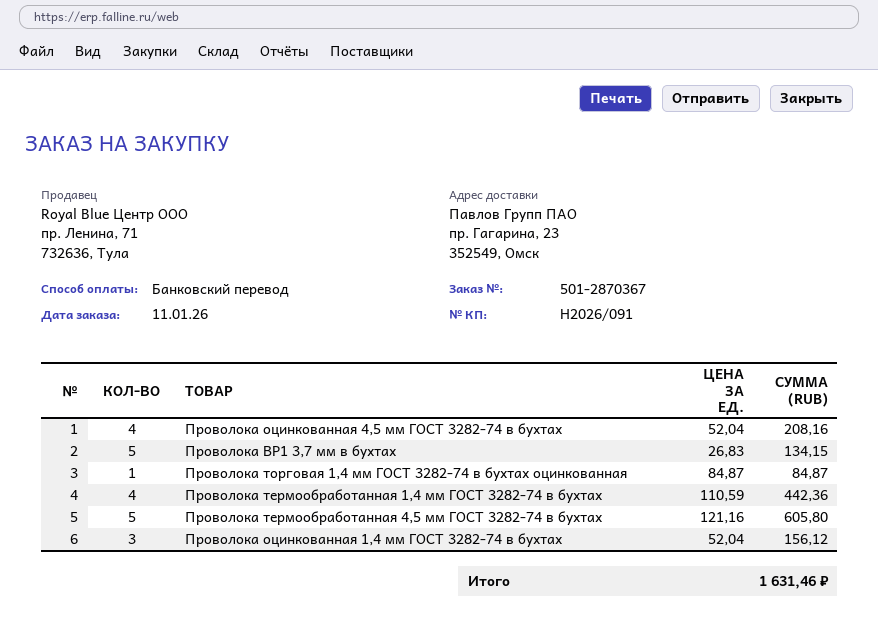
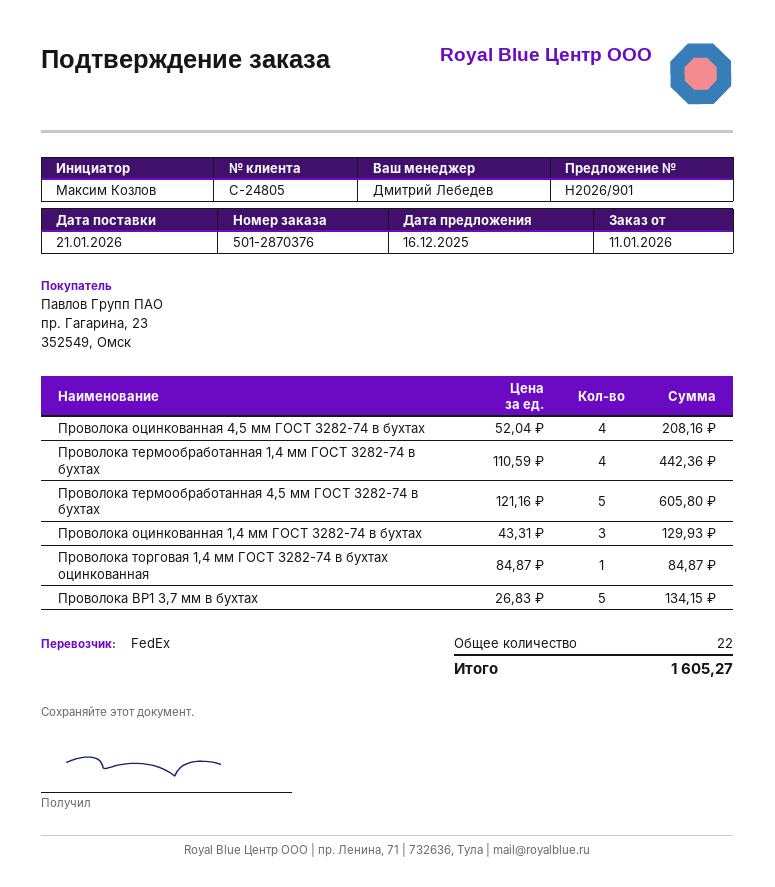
quote number: H2026/091 -> H2026/901
order number: 501-2870367 -> 501-2870376
Проволока оцинкованная 1,4 мм ГОСТ 3282-74 в бухтах: 3 x 52.04 = 156.12 -> 3 x 43.31 = 129.93
total: 1631.46 -> 1605.27

